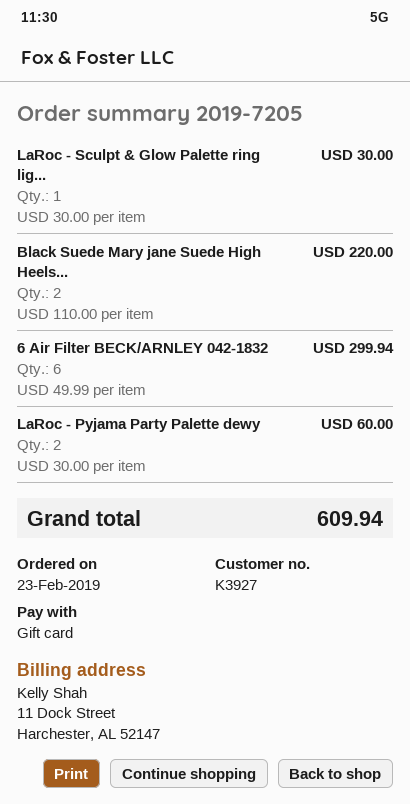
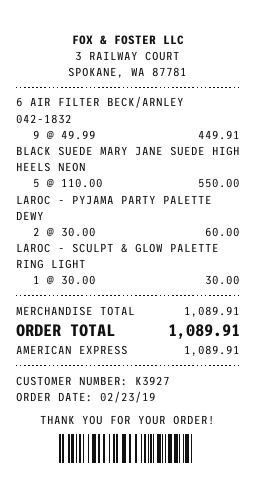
payment method: gift card -> American Express
Black Suede Mary jane Suede High Heels...: 2 x 110.00 = 220.00 -> 5 x 110.00 = 550.00
6 Air Filter BECK/ARNLEY 042-1832: 6 x 49.99 = 299.94 -> 9 x 49.99 = 449.91
total: 609.94 -> 1089.91

